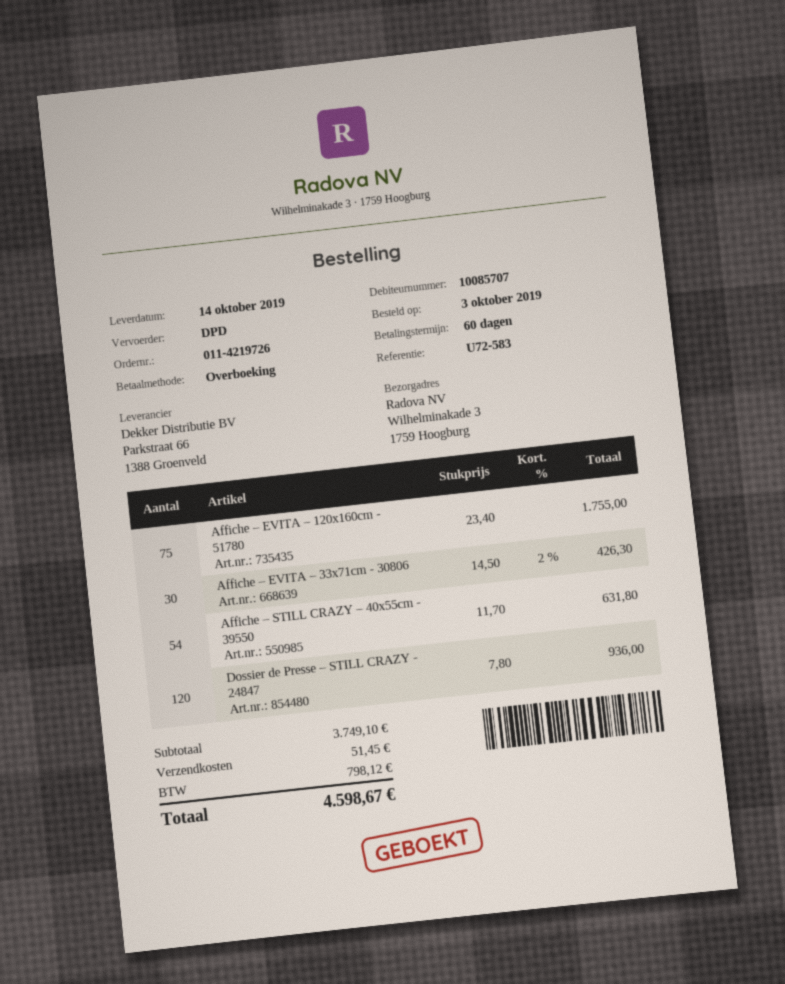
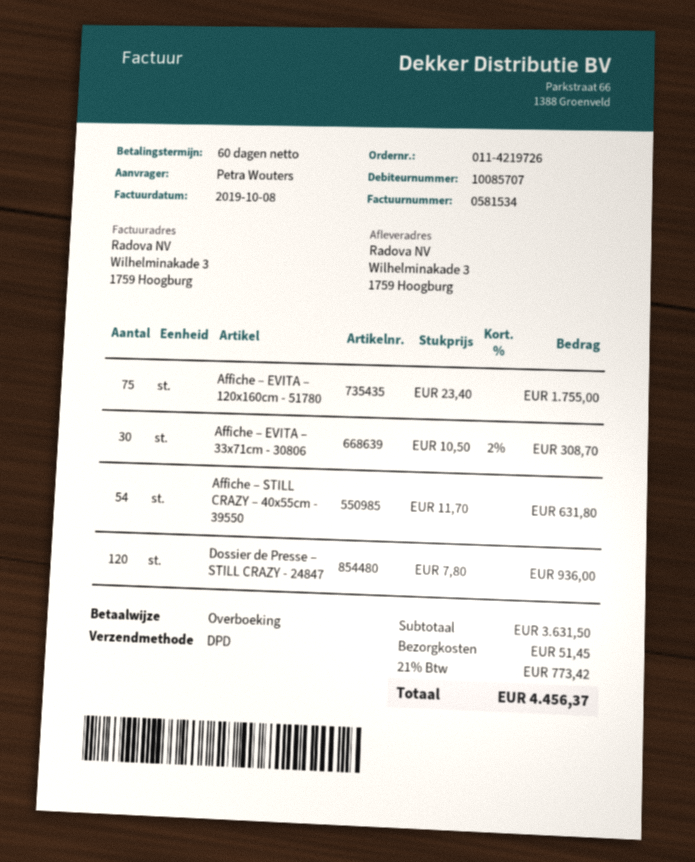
Affiche – EVITA – 33x71cm - 30806: 30 x 14.50 - 2% = 426.30 -> 30 x 10.50 - 2% = 308.70
subtotal: 3749.10 -> 3631.50
tax: 798.12 -> 773.42
total: 4598.67 -> 4456.37

